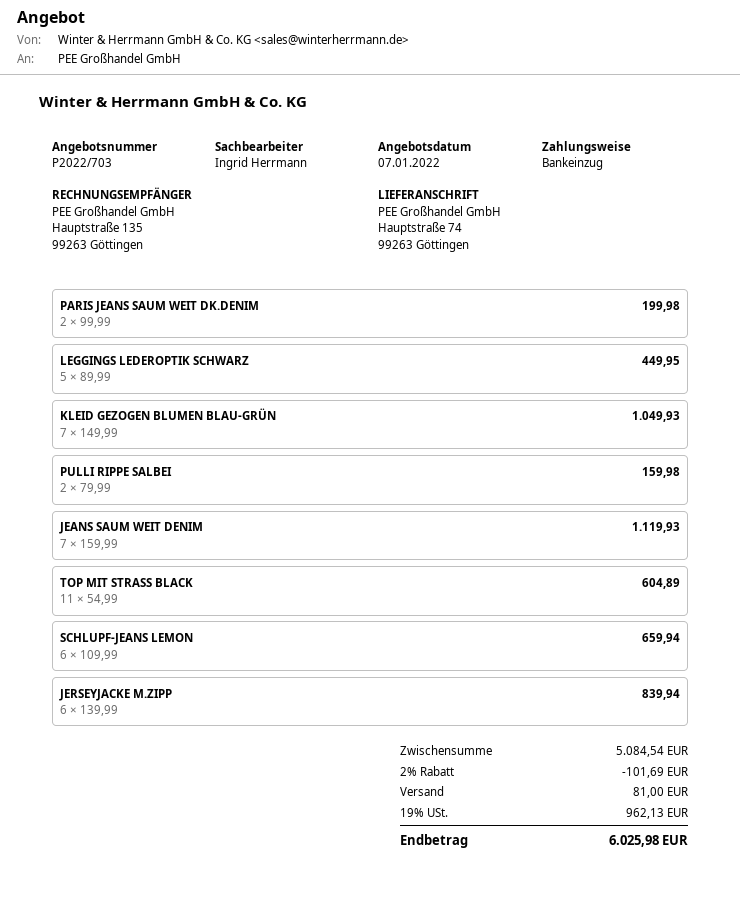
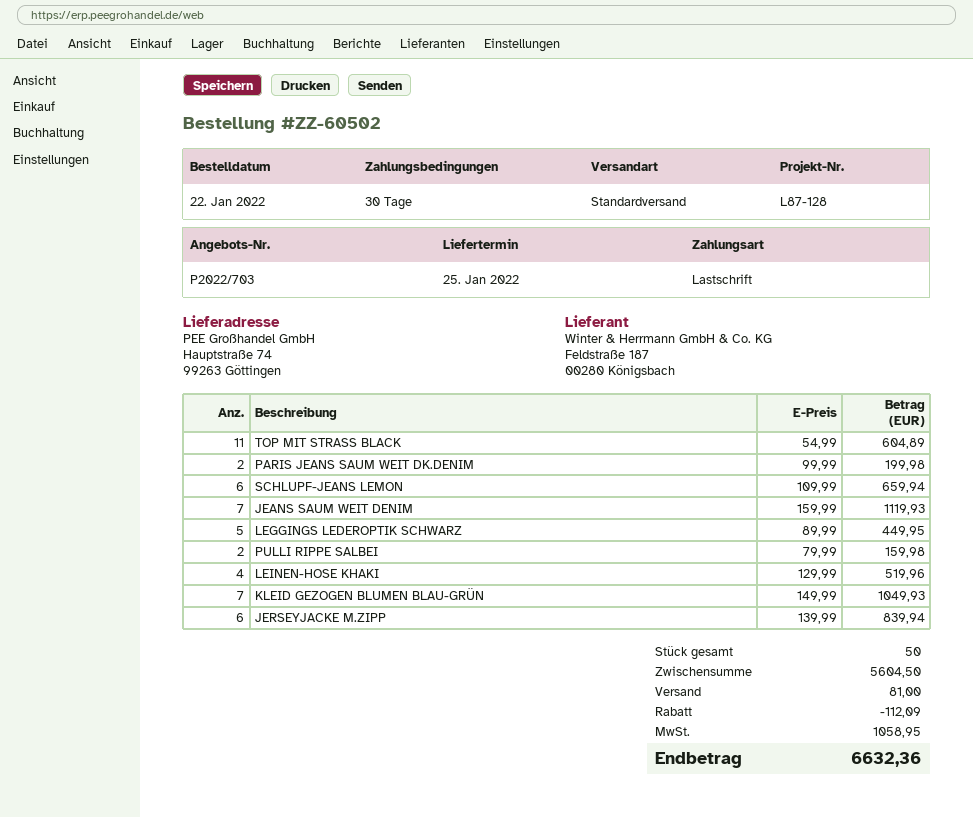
LEINEN-HOSE KHAKI: none -> 4 x 129.99 = 519.96
subtotal: 5084.54 -> 5604.50
discount: 101.69 -> 112.09
tax: 962.13 -> 1058.95
total: 6025.98 -> 6632.36

